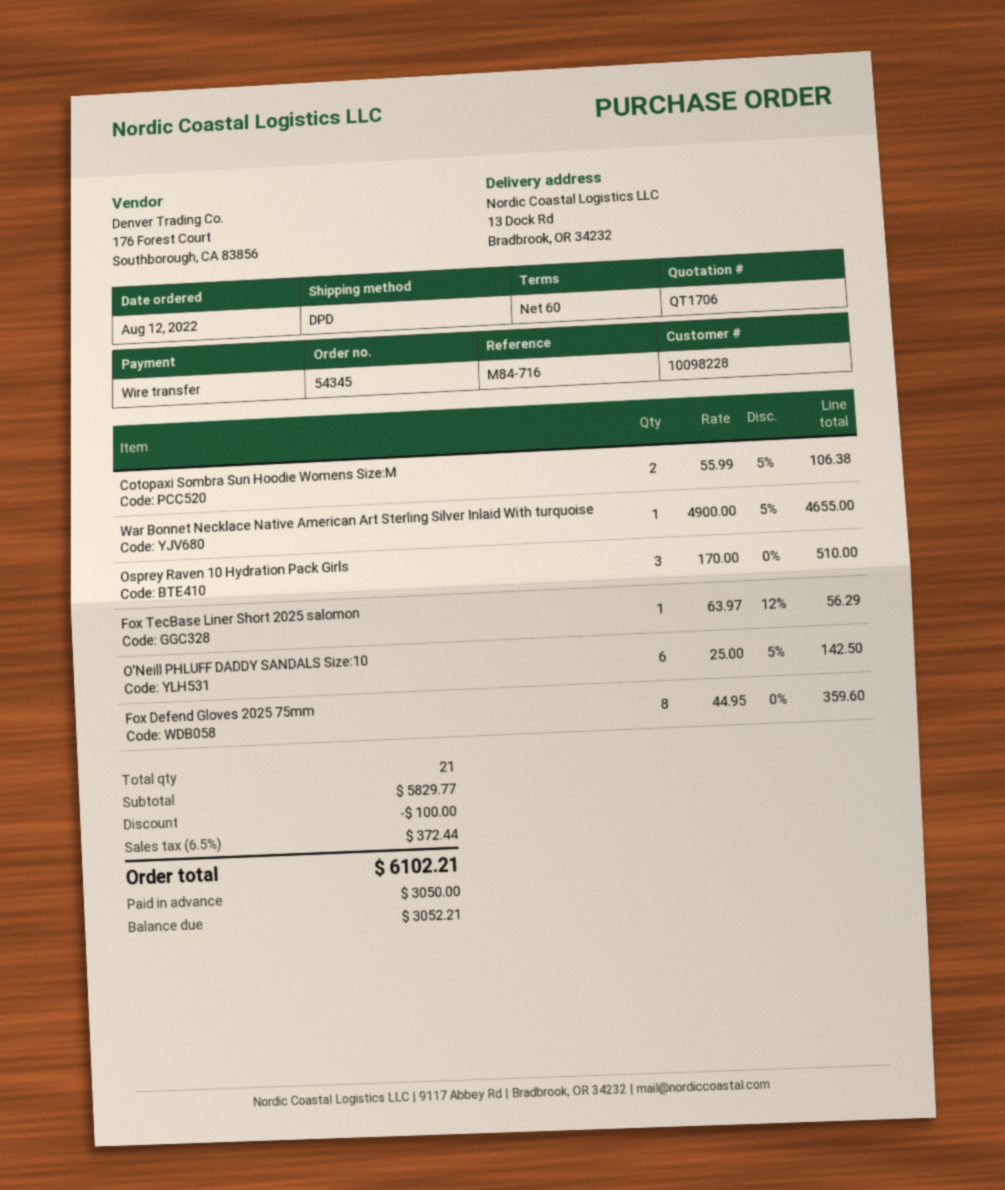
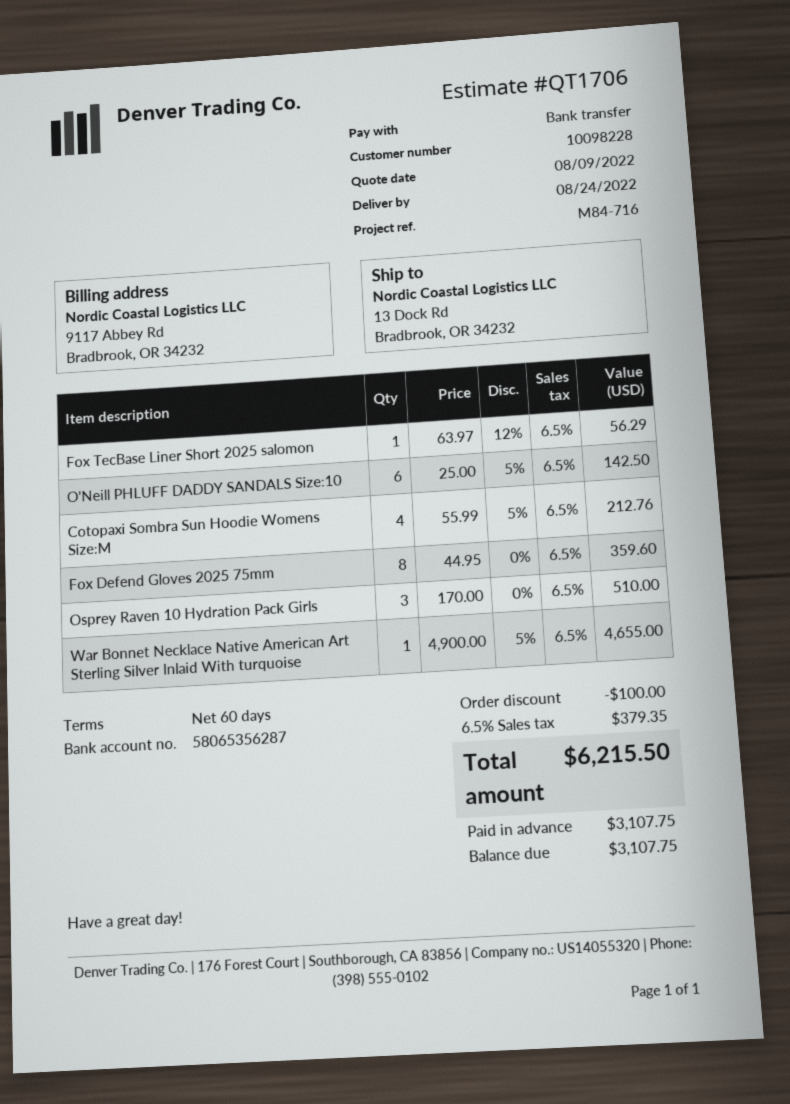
Cotopaxi Sombra Sun Hoodie Womens Size:M: 2 x 55.99 - 5% = 106.38 -> 4 x 55.99 - 5% = 212.76
tax: 6.5% = 372.44 -> 6.5% = 379.35
total: 6102.21 -> 6215.50
deposit: 3050.00 -> 3107.75
balance: 3052.21 -> 3107.75

